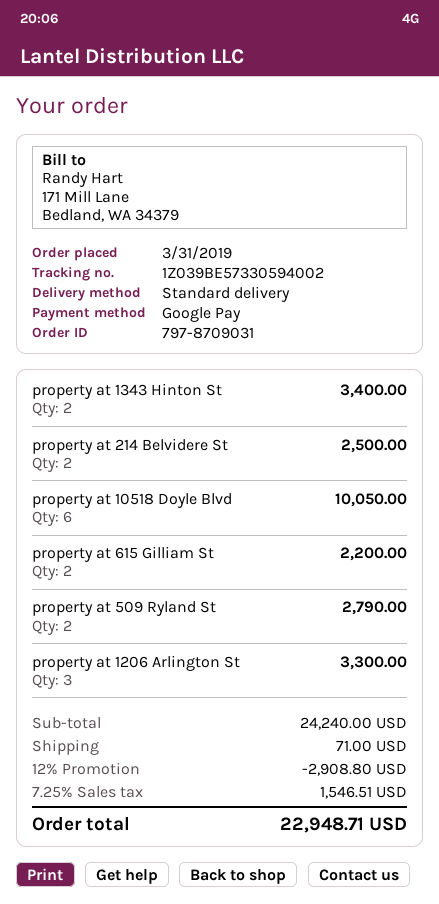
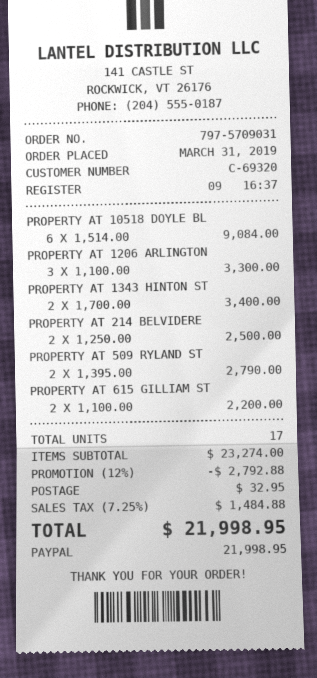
order number: 797-8709031 -> 797-5709031
payment method: Google Pay -> PayPal
property at 10518 Doyle Blvd: 6 for 10050.00 -> 6 for 9084.00
subtotal: 24240.00 -> 23274.00
discount: 12% = 2908.80 -> 12% = 2792.88
shipping: 71.00 -> 32.95
tax: 7.25% = 1546.51 -> 7.25% = 1484.88
total: 22948.71 -> 21998.95

